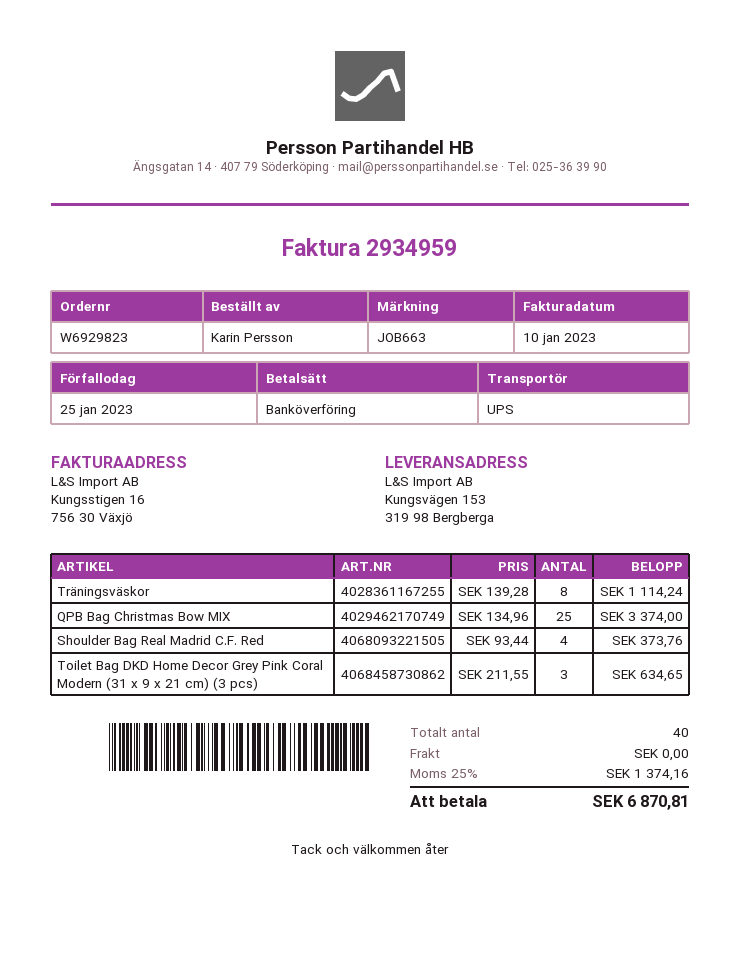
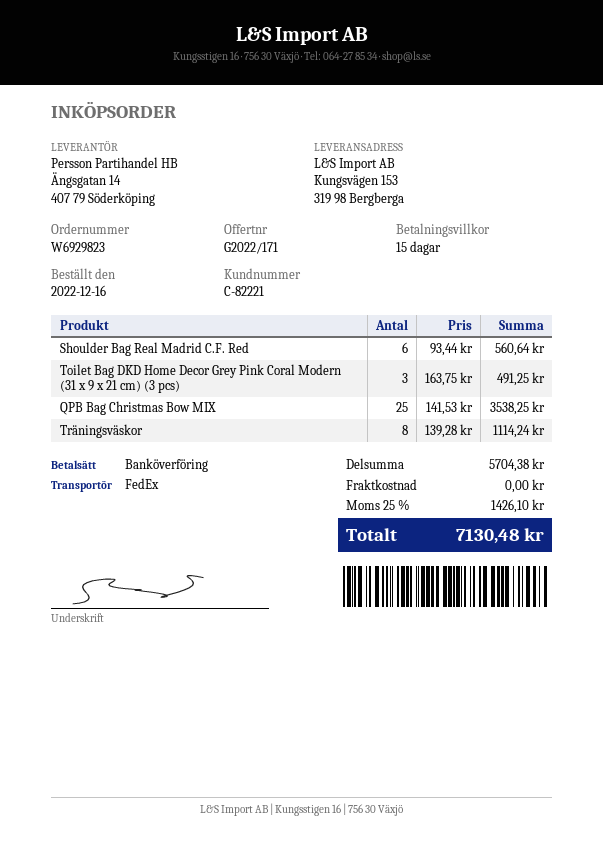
shipping method: UPS -> FedEx
QPB Bag Christmas Bow MIX: 25 x 134.96 = 3374.00 -> 25 x 141.53 = 3538.25
Shoulder Bag Real Madrid C.F. Red: 4 x 93.44 = 373.76 -> 6 x 93.44 = 560.64
Toilet Bag DKD Home Decor Grey Pink Coral Modern (31 x 9 x 21 cm) (3 pcs): 3 x 211.55 = 634.65 -> 3 x 163.75 = 491.25
tax: 25% = 1374.16 -> 25% = 1426.10
total: 6870.81 -> 7130.48

